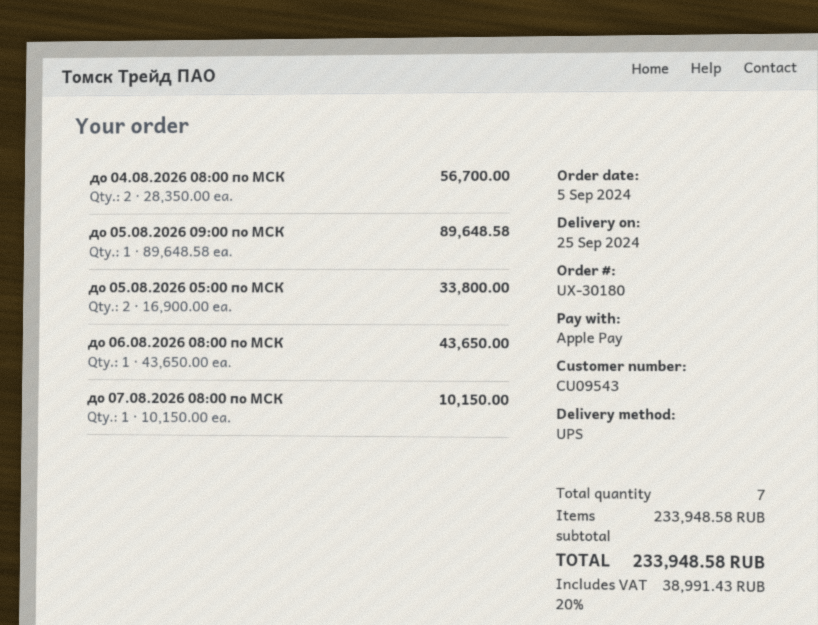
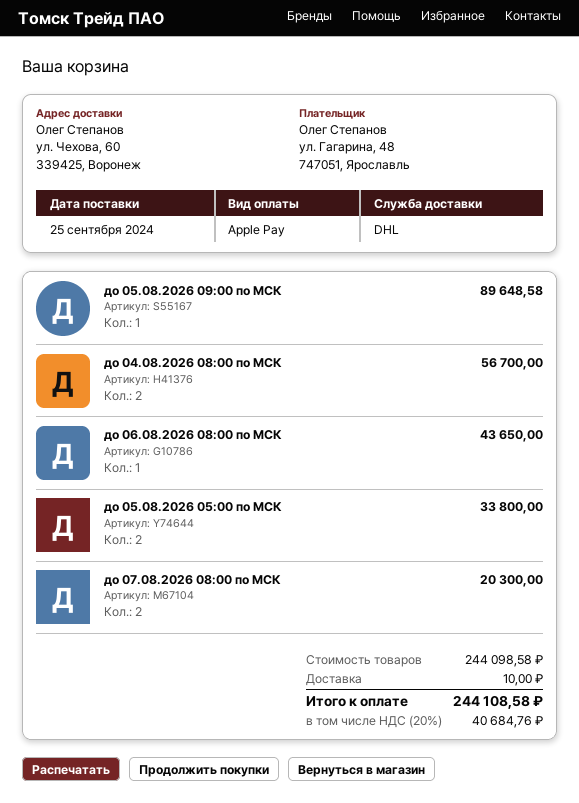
shipping method: UPS -> DHL
до 07.08.2026 08:00 по МСК: 1 for 10150.00 -> 2 for 20300.00
subtotal: 233948.58 -> 244098.58
shipping: none -> 10.00
tax: 20% = 38991.43 -> 20% = 40684.76
total: 233948.58 -> 244108.58

